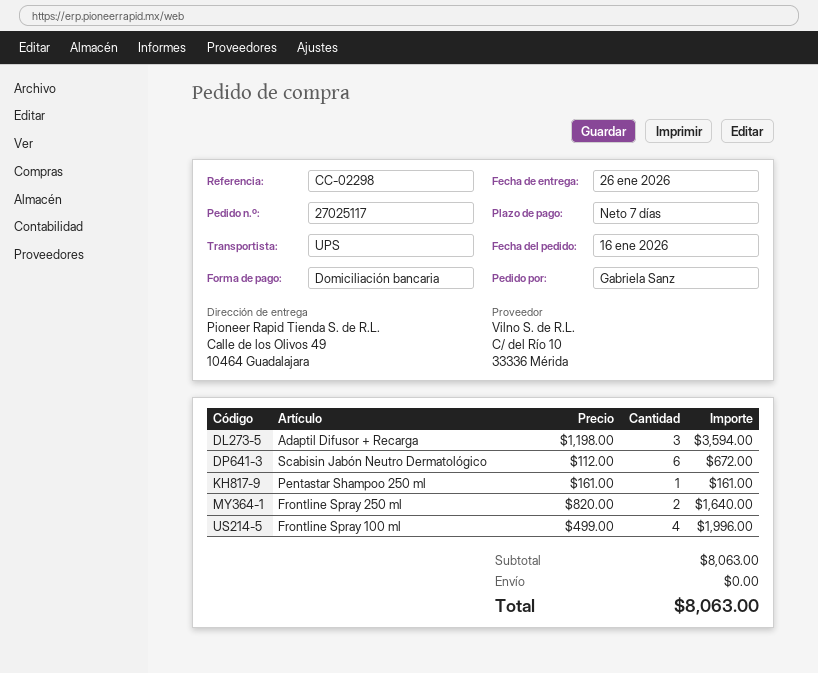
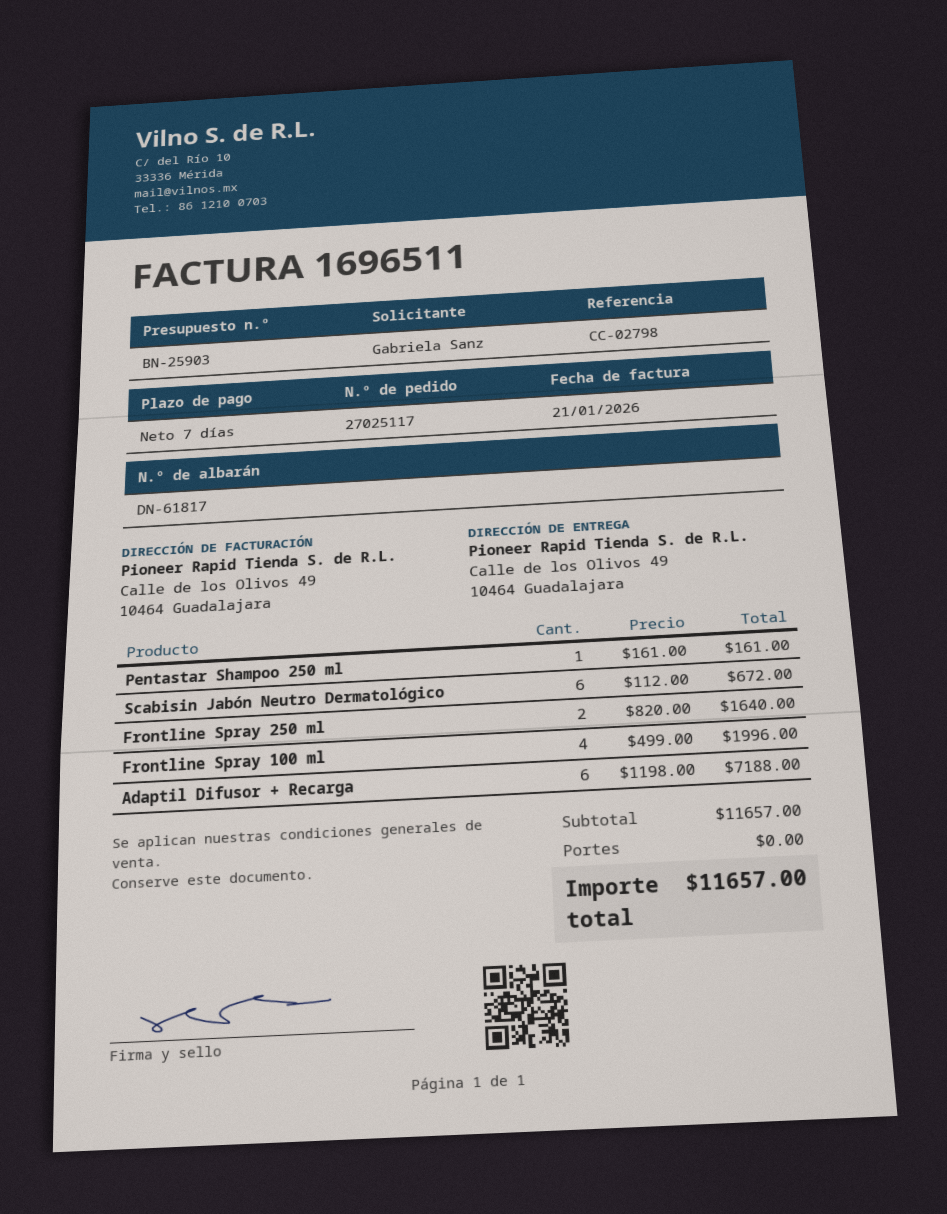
reference: CC-02298 -> CC-02798
Adaptil Difusor + Recarga: 3 x 1198.00 = 3594.00 -> 6 x 1198.00 = 7188.00
subtotal: 8063.00 -> 11657.00
total: 8063.00 -> 11657.00

